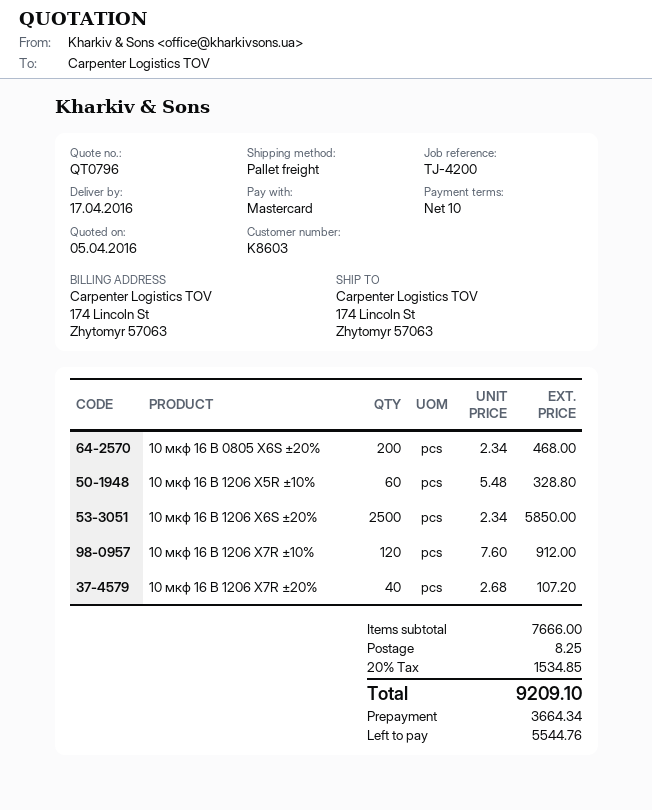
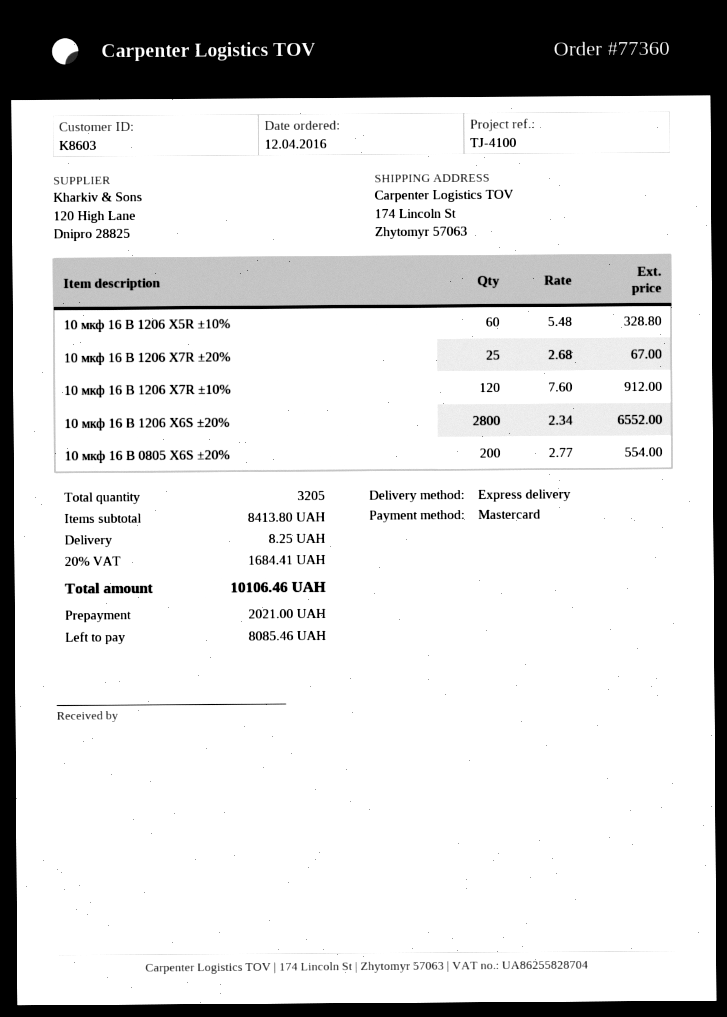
reference: TJ-4200 -> TJ-4100
shipping method: pallet freight -> express
10 мкф 16 В 0805 X6S ±20%: 200 x 2.34 = 468.00 -> 200 x 2.77 = 554.00
10 мкф 16 В 1206 X6S ±20%: 2500 x 2.34 = 5850.00 -> 2800 x 2.34 = 6552.00
10 мкф 16 В 1206 X7R ±20%: 40 x 2.68 = 107.20 -> 25 x 2.68 = 67.00
subtotal: 7666.00 -> 8413.80
tax: 20% = 1534.85 -> 20% = 1684.41
total: 9209.10 -> 10106.46
deposit: 3664.34 -> 2021.00
balance: 5544.76 -> 8085.46

